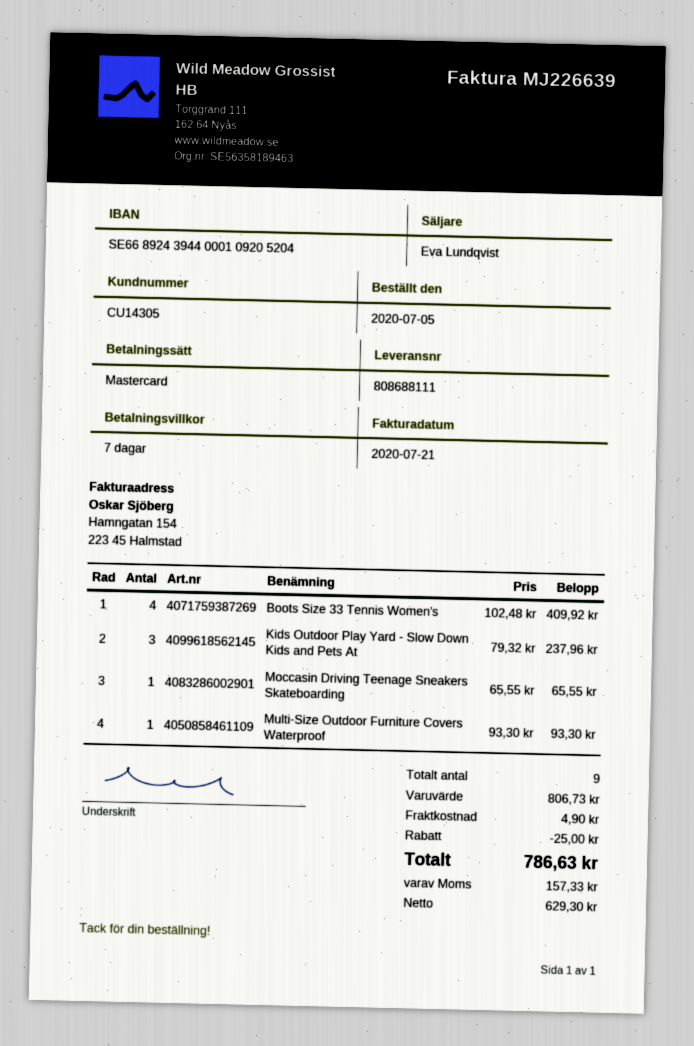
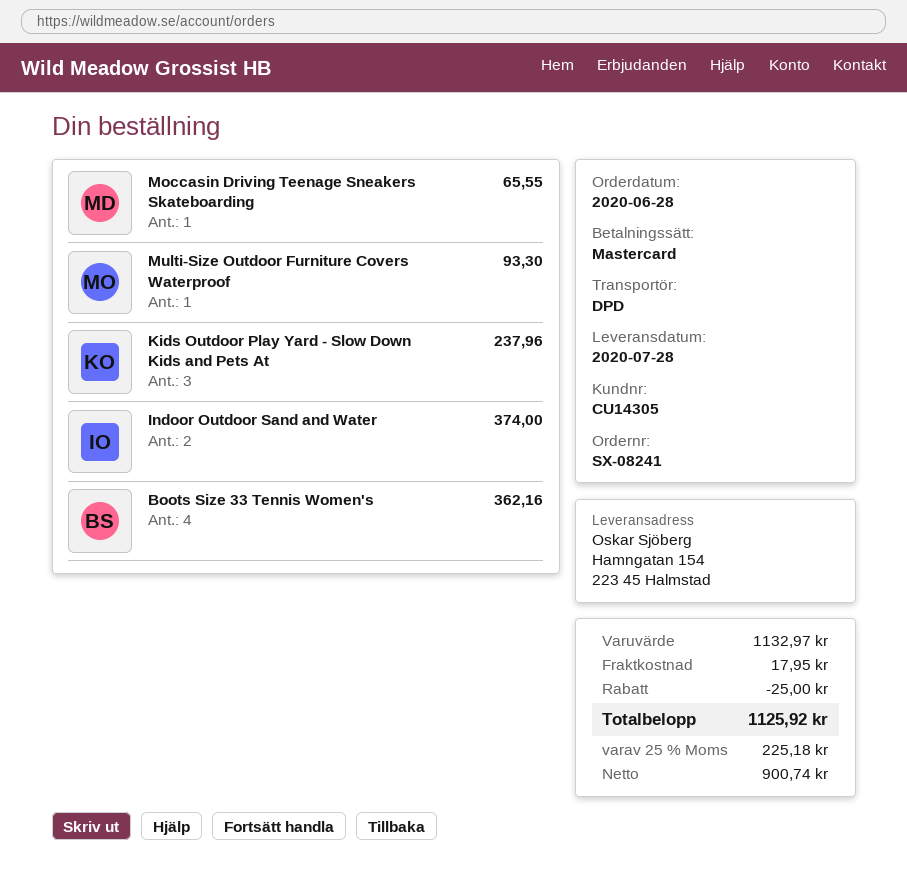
order date: 2020-07-05 -> 2020-06-28
Boots Size 33 Tennis Women's: 4 for 409.92 -> 4 for 362.16
Indoor Outdoor Sand and Water: none -> 2 for 374.00
subtotal: 806.73 -> 1132.97
shipping: 4.90 -> 17.95
net: 629.30 -> 900.74
tax: 157.33 -> 225.18
total: 786.63 -> 1125.92

